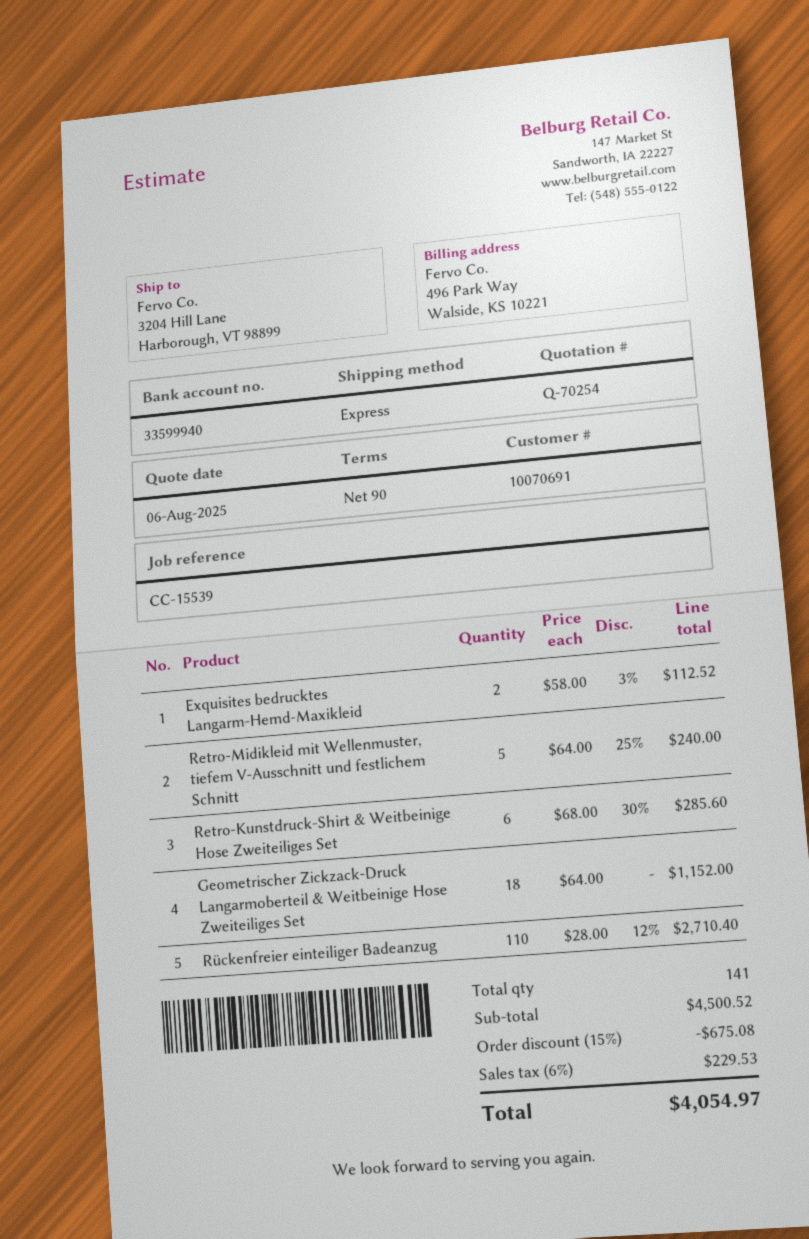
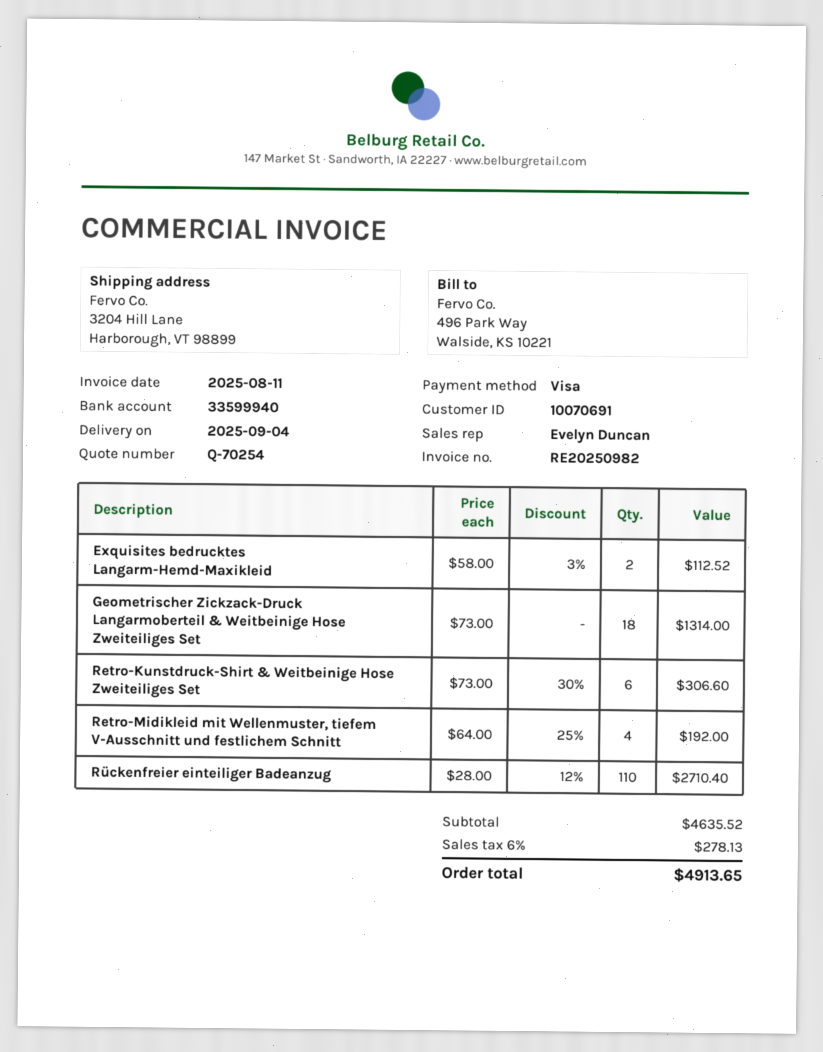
Retro-Midikleid mit Wellenmuster, tiefem V-Ausschnitt und festlichem Schnitt: 5 x 64.00 - 25% = 240.00 -> 4 x 64.00 - 25% = 192.00
Retro-Kunstdruck-Shirt & Weitbeinige Hose Zweiteiliges Set: 6 x 68.00 - 30% = 285.60 -> 6 x 73.00 - 30% = 306.60
Geometrischer Zickzack-Druck Langarmoberteil & Weitbeinige Hose Zweiteiliges Set: 18 x 64.00 = 1152.00 -> 18 x 73.00 = 1314.00
subtotal: 4500.52 -> 4635.52
discount: 15% = 675.08 -> none
tax: 6% = 229.53 -> 6% = 278.13
total: 4054.97 -> 4913.65

